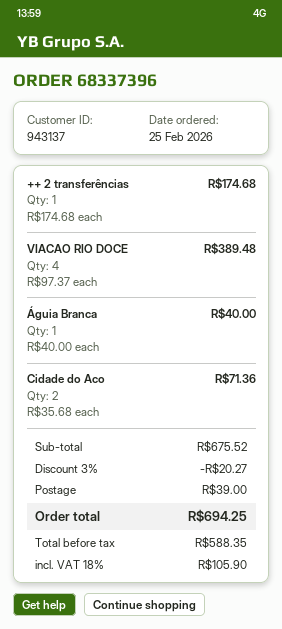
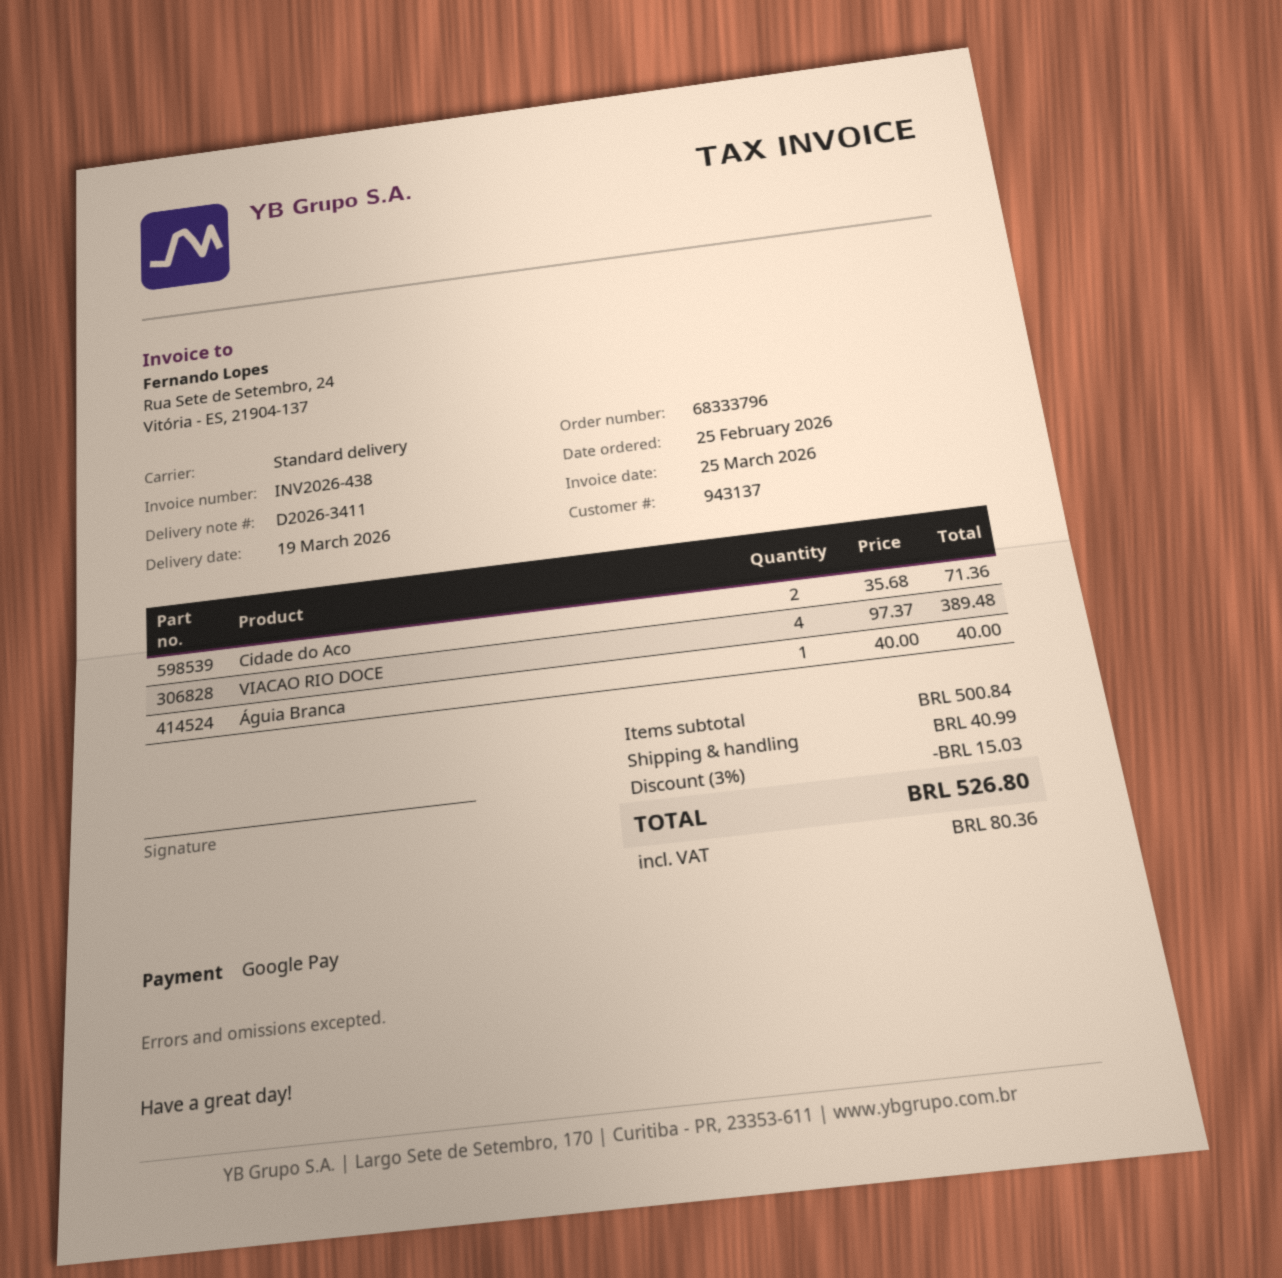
order number: 68337396 -> 68333796
++ 2 transferências: 1 x 174.68 = 174.68 -> none
subtotal: 675.52 -> 500.84
discount: 3% = 20.27 -> 3% = 15.03
shipping: 39.00 -> 40.99
tax: 105.90 -> 80.36
total: 694.25 -> 526.80

